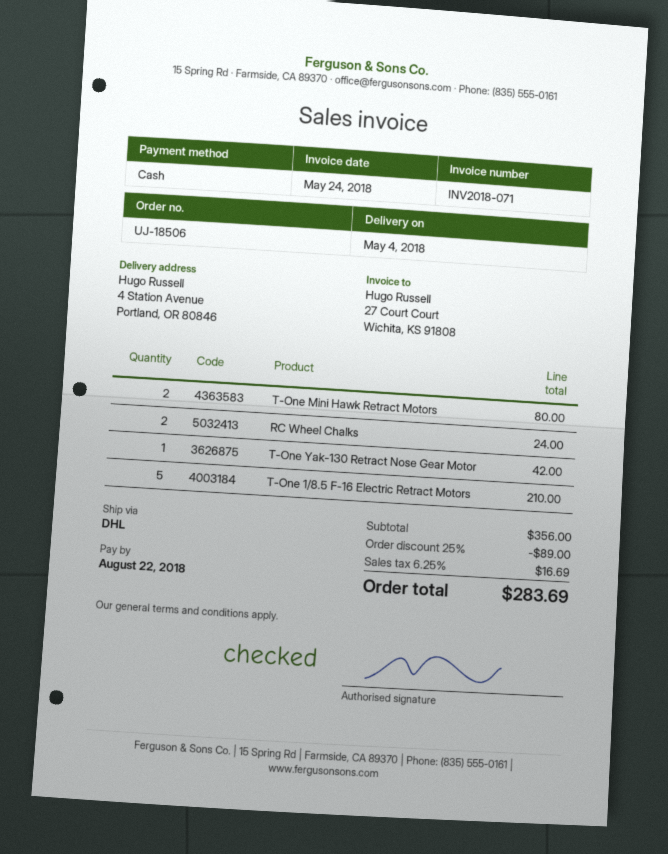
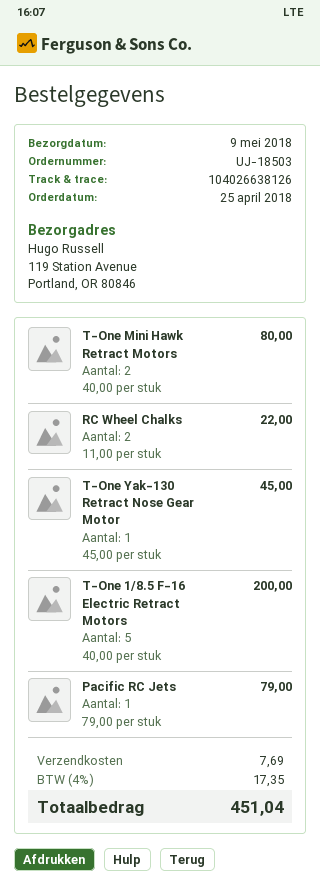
order number: UJ-18506 -> UJ-18503
delivery date: 2018-05-04 -> 2018-05-09
ship to: 4 Station Avenue, Portland, OR 80846 -> 119 Station Avenue, Portland, OR 80846
RC Wheel Chalks: 2 for 24.00 -> 2 for 22.00
T-One Yak-130 Retract Nose Gear Motor: 1 for 42.00 -> 1 for 45.00
T-One 1/8.5 F-16 Electric Retract Motors: 5 for 210.00 -> 5 for 200.00
Pacific RC Jets: none -> 1 for 79.00
discount: 25% = 89.00 -> none
shipping: none -> 7.69
tax: 6.25% = 16.69 -> 4% = 17.35
total: 283.69 -> 451.04

